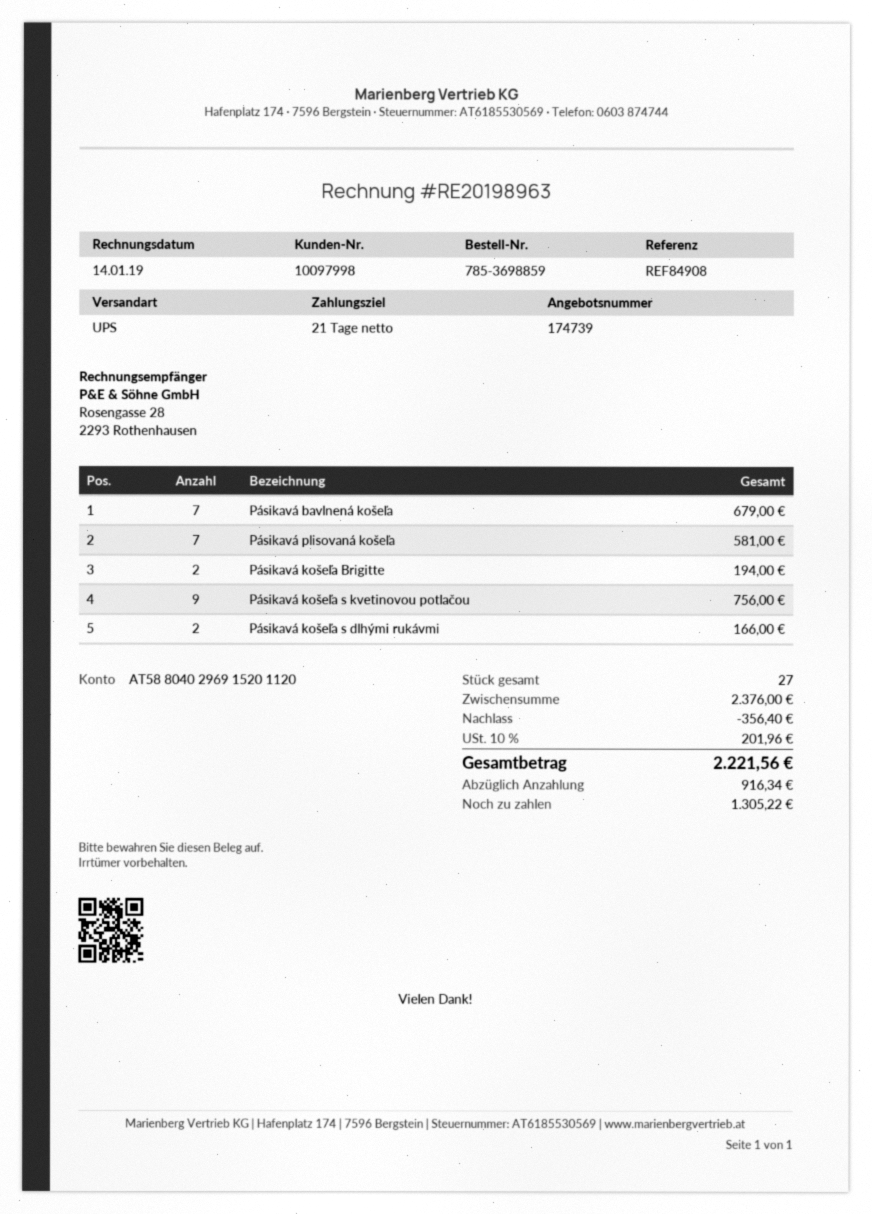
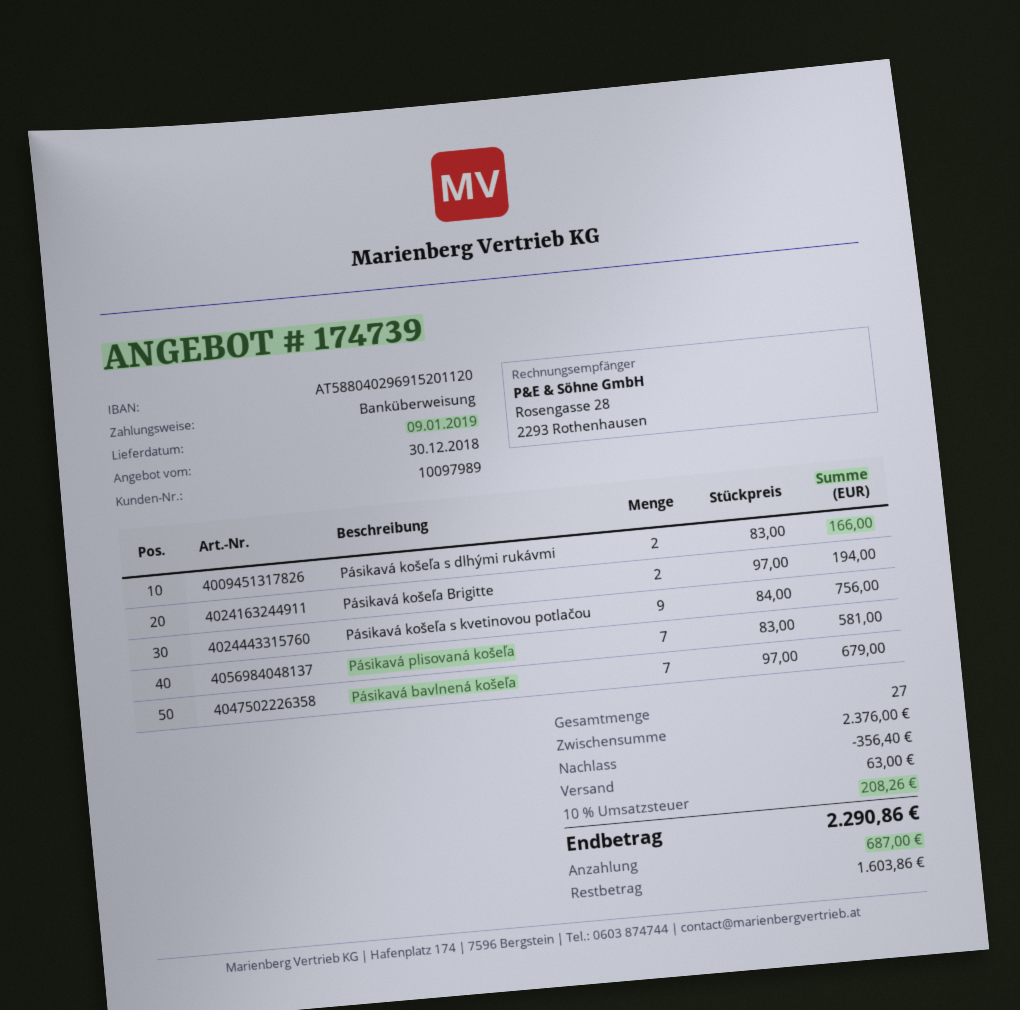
customer number: 10097998 -> 10097989
shipping: none -> 63.00
tax: 10% = 201.96 -> 10% = 208.26
total: 2221.56 -> 2290.86
deposit: 916.34 -> 687.00
balance: 1305.22 -> 1603.86

